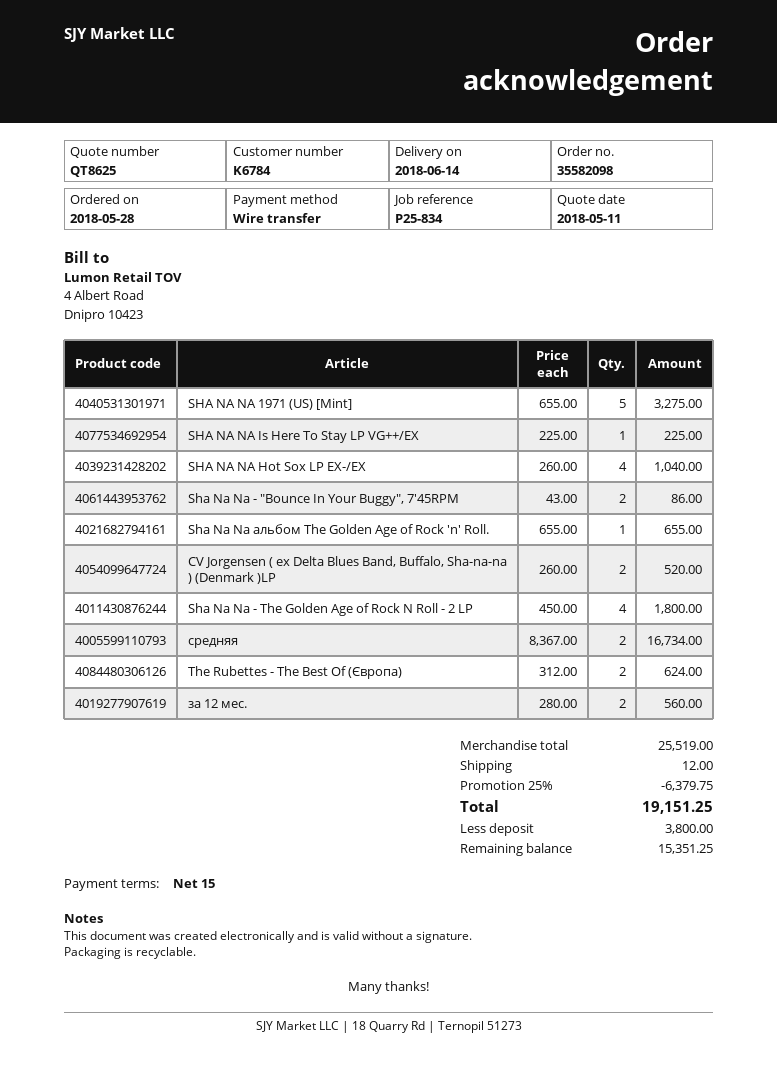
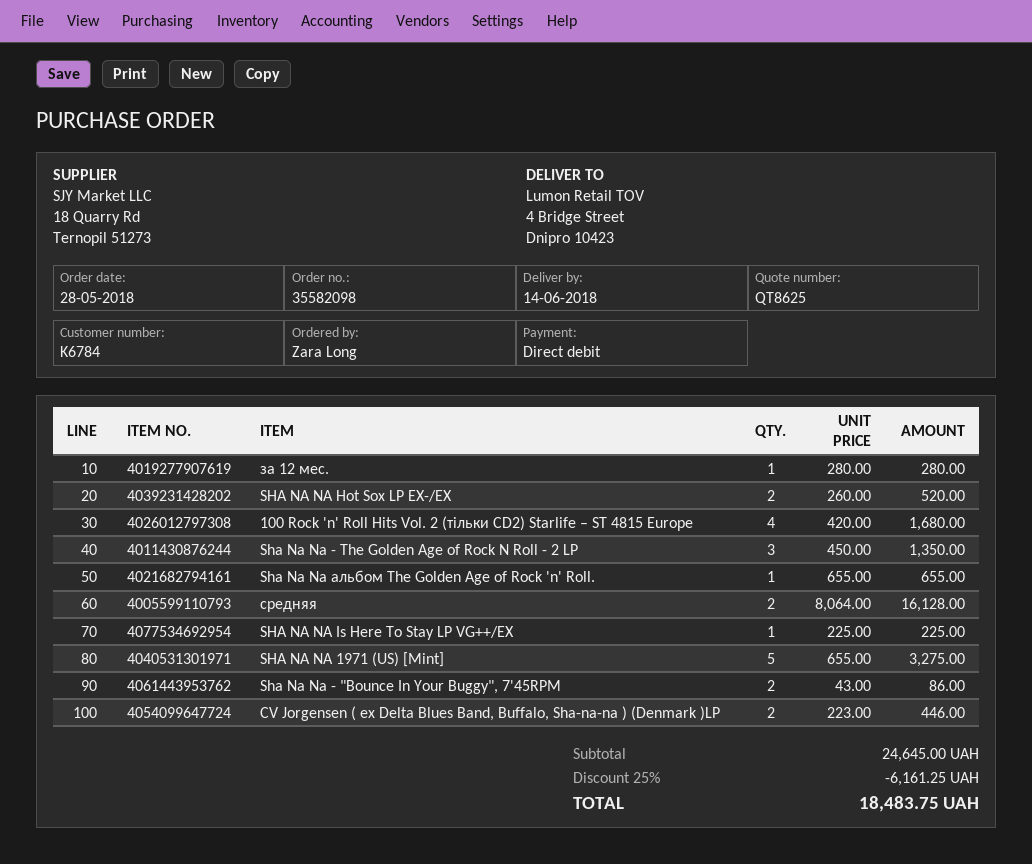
payment method: bank transfer -> direct debit
SHA NA NA Hot Sox LP EX-/EX: 4 x 260.00 = 1040.00 -> 2 x 260.00 = 520.00
CV Jorgensen ( ex Delta Blues Band, Buffalo, Sha-na-na ) (Denmark )LP: 2 x 260.00 = 520.00 -> 2 x 223.00 = 446.00
Sha Na Na - The Golden Age of Rock N Roll - 2 LP: 4 x 450.00 = 1800.00 -> 3 x 450.00 = 1350.00
средняя: 2 x 8367.00 = 16734.00 -> 2 x 8064.00 = 16128.00
The Rubettes - The Best Of (Європа): 2 x 312.00 = 624.00 -> none
за 12 мес.: 2 x 280.00 = 560.00 -> 1 x 280.00 = 280.00
100 Rock 'n' Roll Hits Vol. 2 (тільки CD2) Starlife – ST 4815 Europe: none -> 4 x 420.00 = 1680.00
subtotal: 25519.00 -> 24645.00
discount: 25% = 6379.75 -> 25% = 6161.25
shipping: 12.00 -> none
total: 19151.25 -> 18483.75

